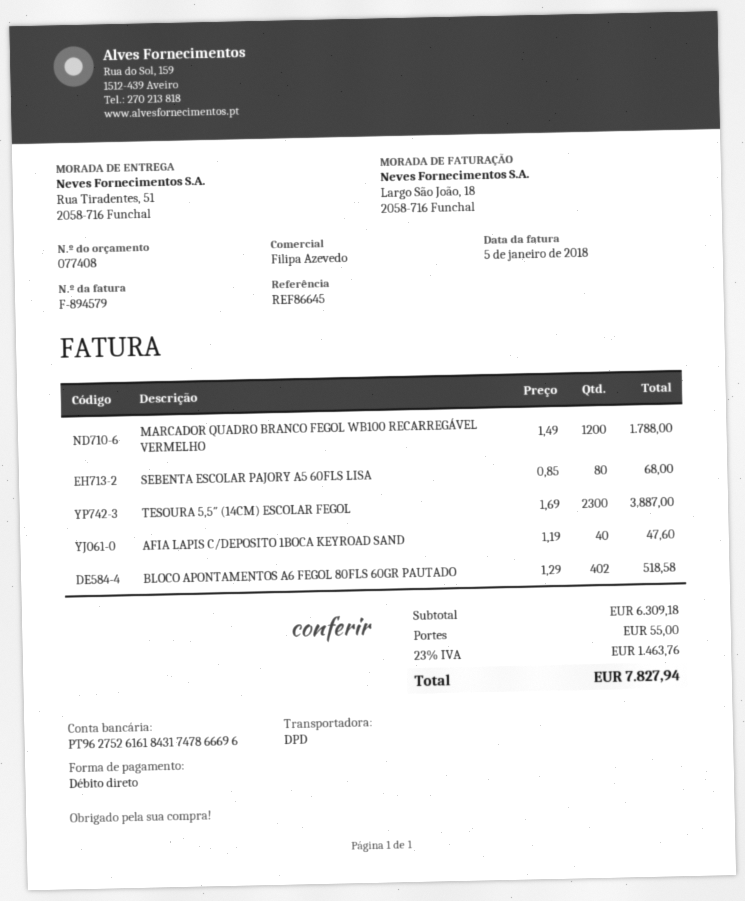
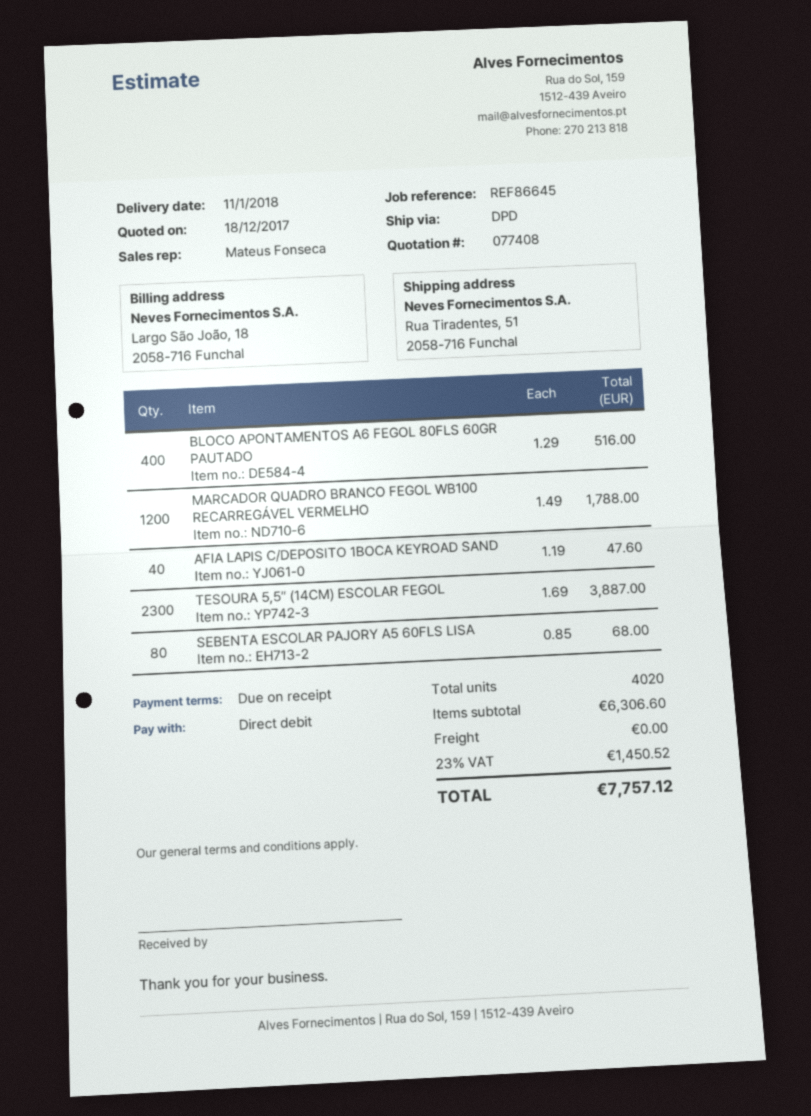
sales rep: Filipa Azevedo -> Mateus Fonseca
BLOCO APONTAMENTOS A6 FEGOL 80FLS 60GR PAUTADO: 402 x 1.29 = 518.58 -> 400 x 1.29 = 516.00
subtotal: 6309.18 -> 6306.60
shipping: 55.00 -> 0.00
tax: 23% = 1463.76 -> 23% = 1450.52
total: 7827.94 -> 7757.12

